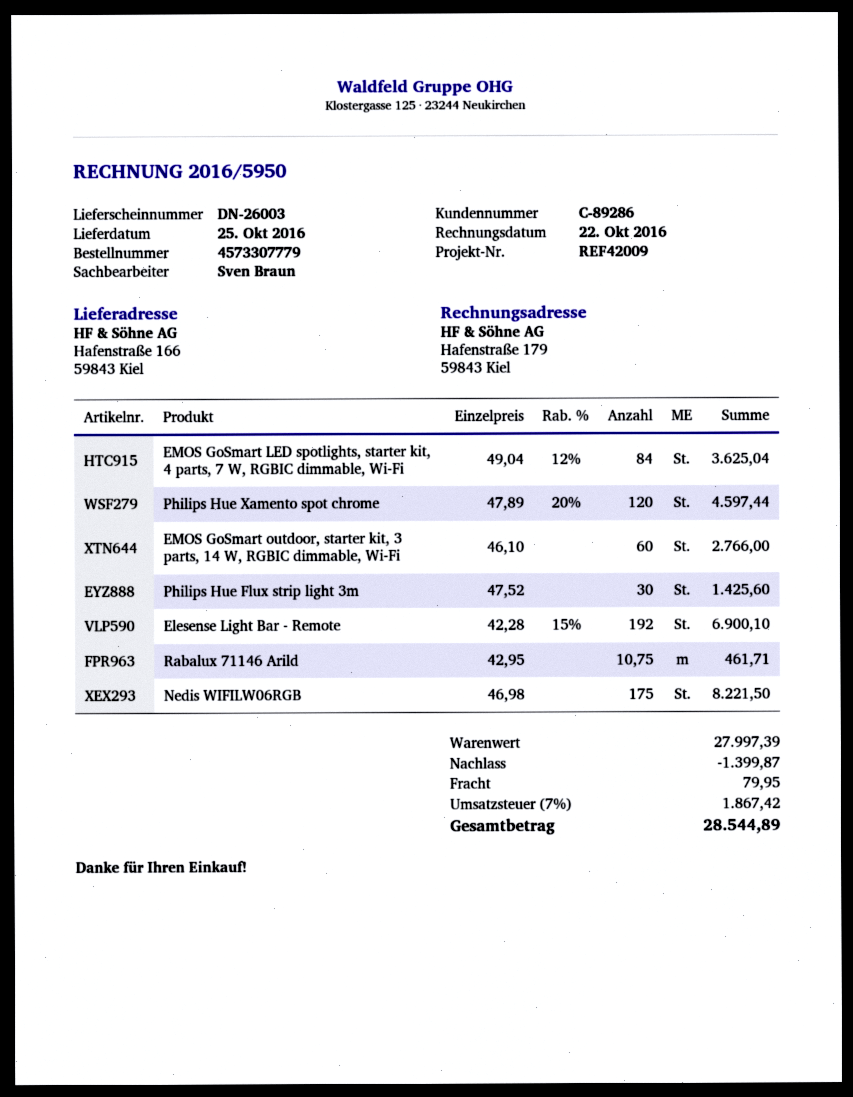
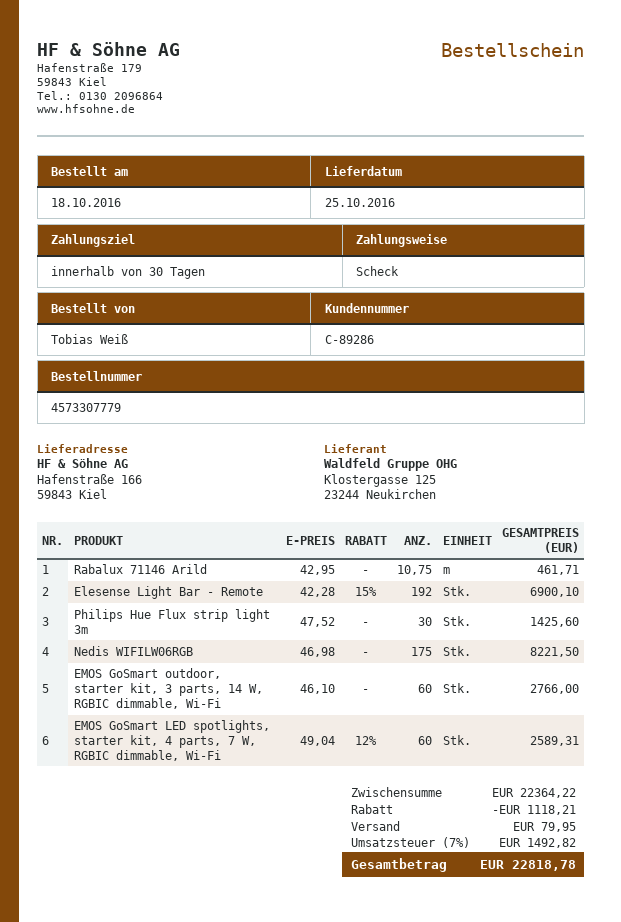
EMOS GoSmart LED spotlights, starter kit, 4 parts, 7 W, RGBIC dimmable, Wi-Fi: 84 x 49.04 - 12% = 3625.04 -> 60 x 49.04 - 12% = 2589.31
Philips Hue Xamento spot chrome: 120 x 47.89 - 20% = 4597.44 -> none
subtotal: 27997.39 -> 22364.22
discount: 1399.87 -> 1118.21
tax: 7% = 1867.42 -> 7% = 1492.82
total: 28544.89 -> 22818.78

